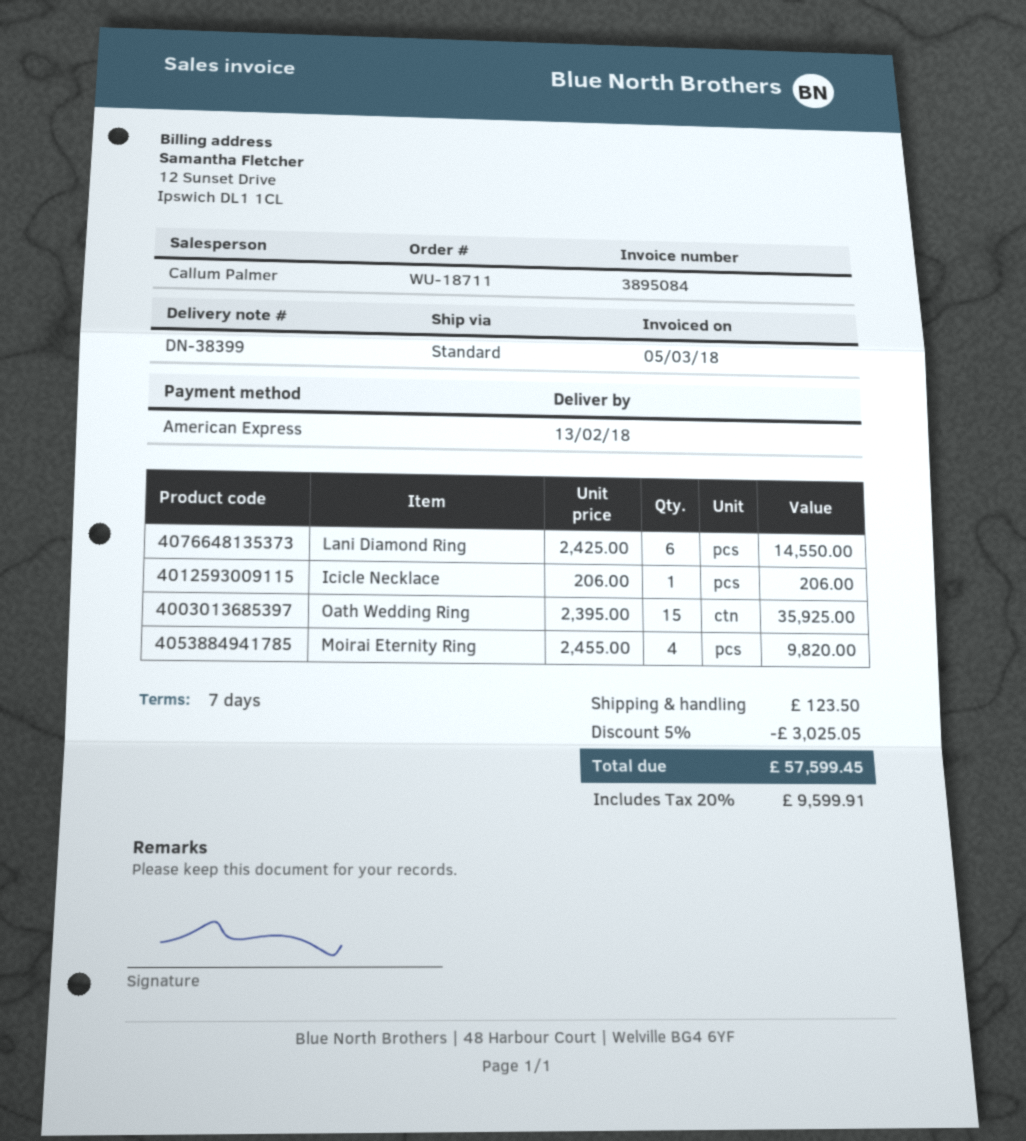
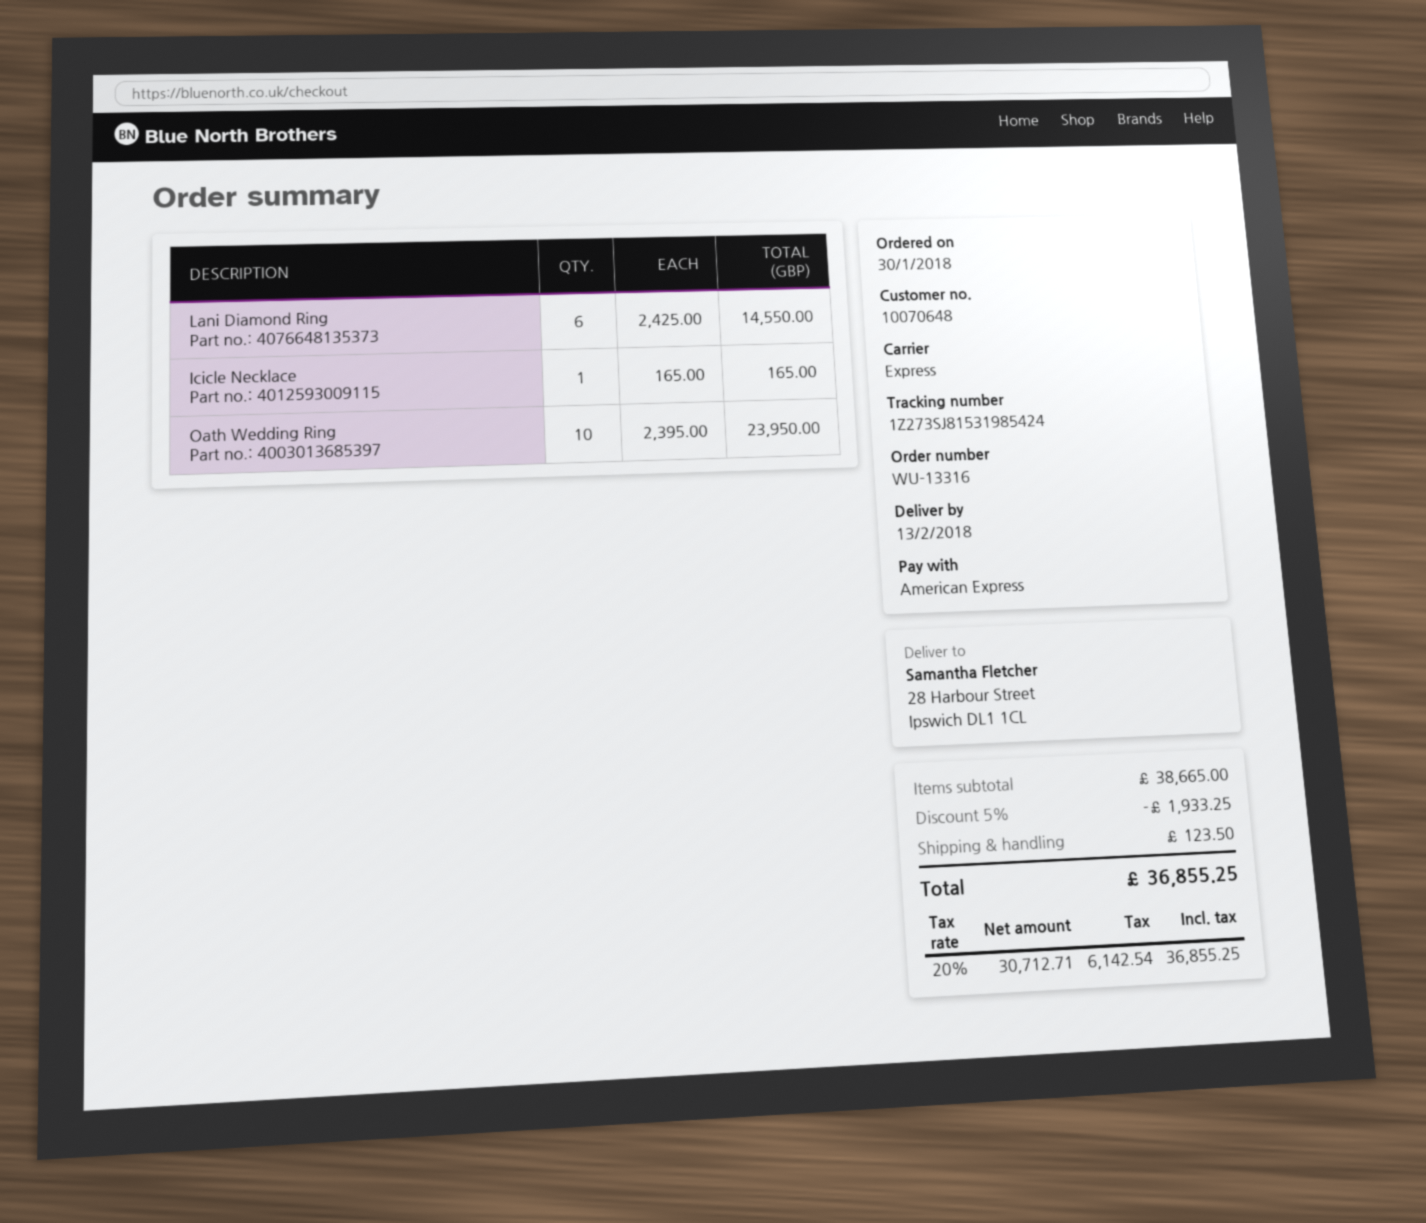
order number: WU-18711 -> WU-13316
shipping method: standard -> express
Icicle Necklace: 1 x 206.00 = 206.00 -> 1 x 165.00 = 165.00
Oath Wedding Ring: 15 x 2395.00 = 35925.00 -> 10 x 2395.00 = 23950.00
Moirai Eternity Ring: 4 x 2455.00 = 9820.00 -> none
discount: 5% = 3025.05 -> 5% = 1933.25
tax: 20% = 9599.91 -> 20% = 6142.54
total: 57599.45 -> 36855.25

